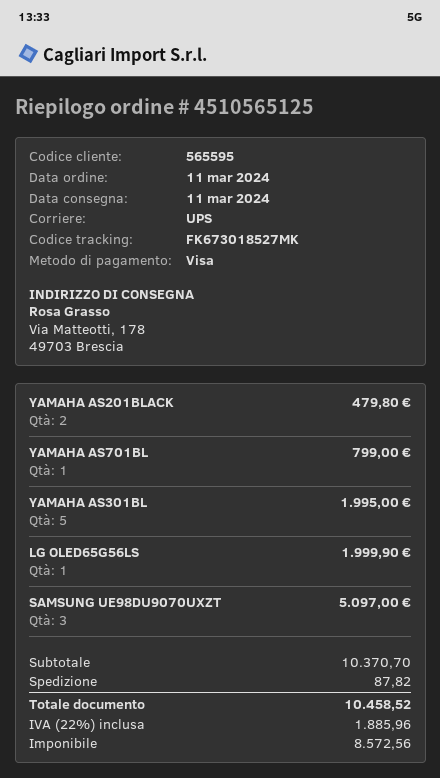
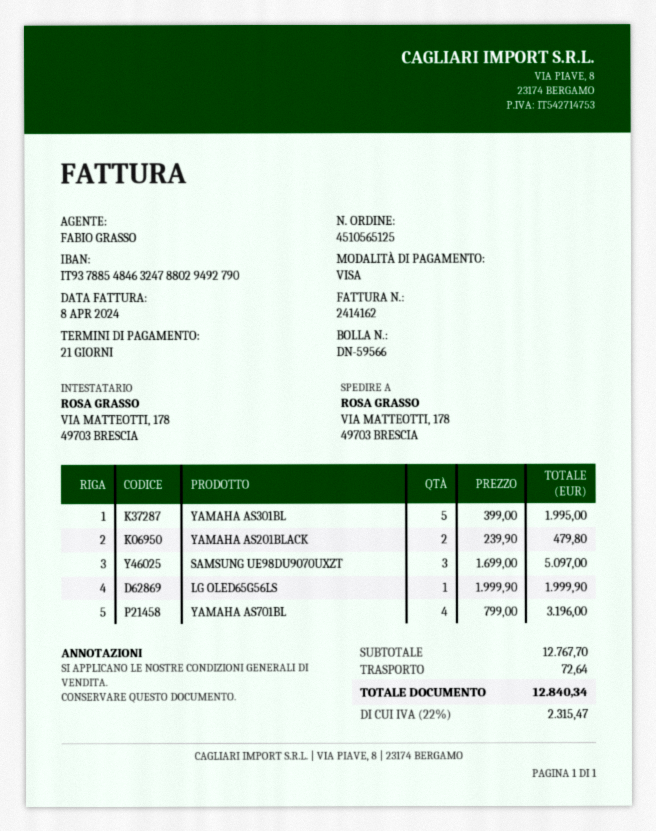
YAMAHA AS701BL: 1 for 799.00 -> 4 for 3196.00
subtotal: 10370.70 -> 12767.70
shipping: 87.82 -> 72.64
tax: 22% = 1885.96 -> 22% = 2315.47
total: 10458.52 -> 12840.34

